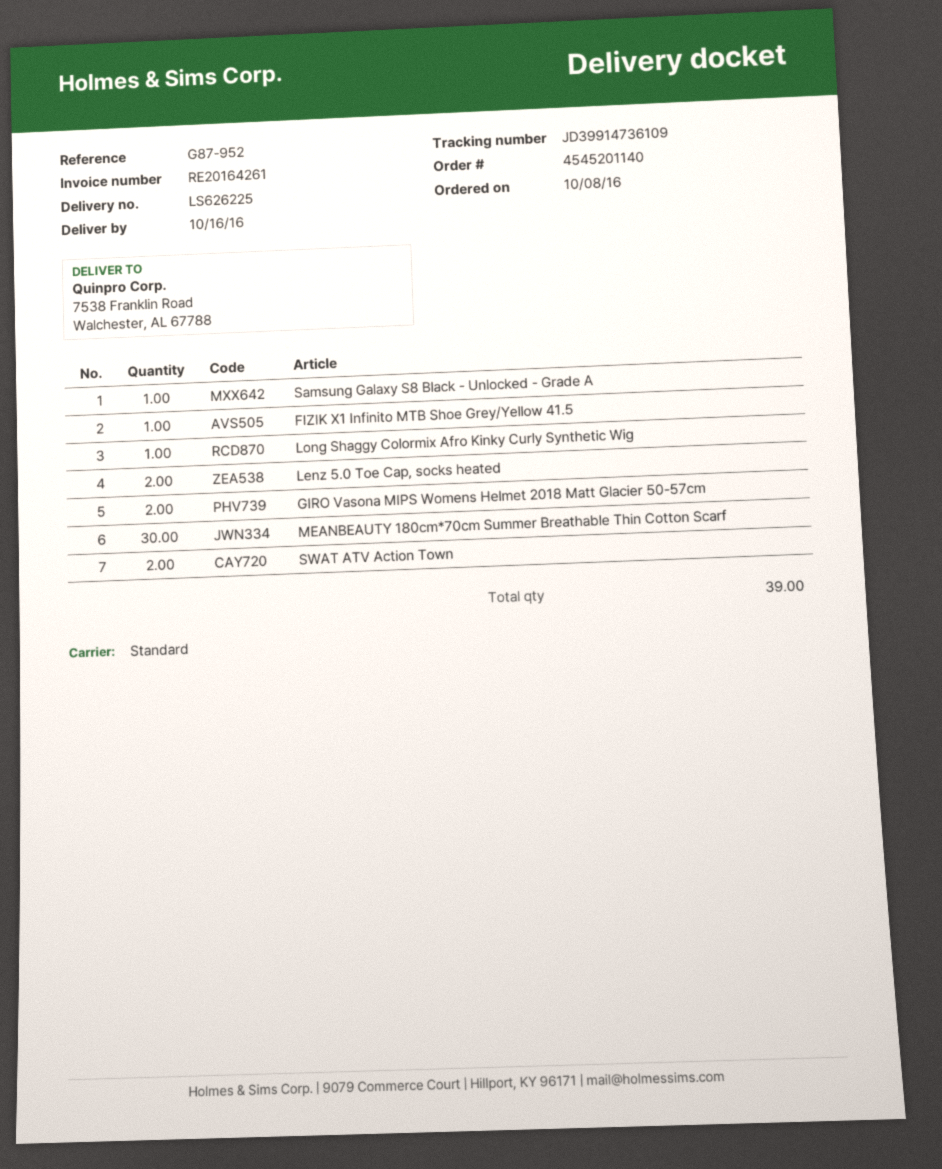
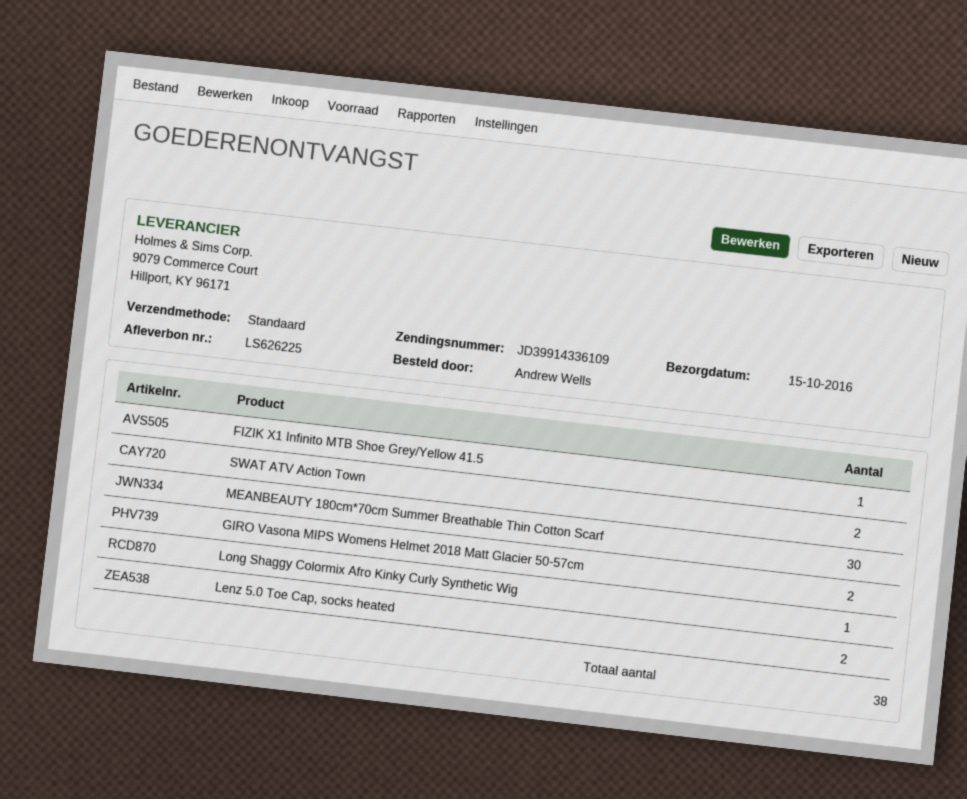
delivery date: 2016-10-16 -> 2016-10-15
tracking number: JD39914736109 -> JD39914336109
Samsung Galaxy S8 Black - Unlocked - Grade A: 1 -> none
total quantity: 39 -> 38

